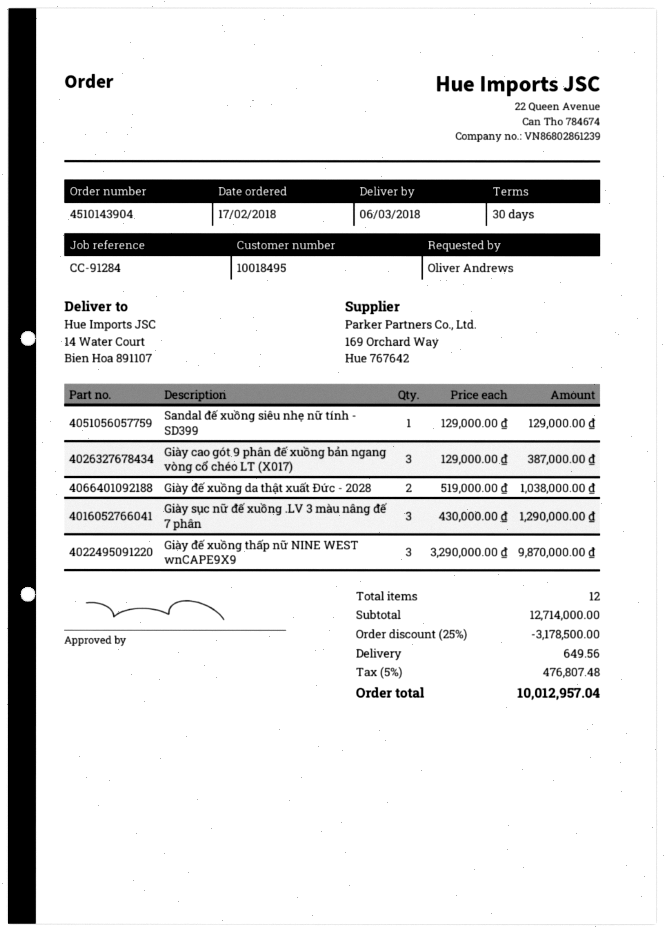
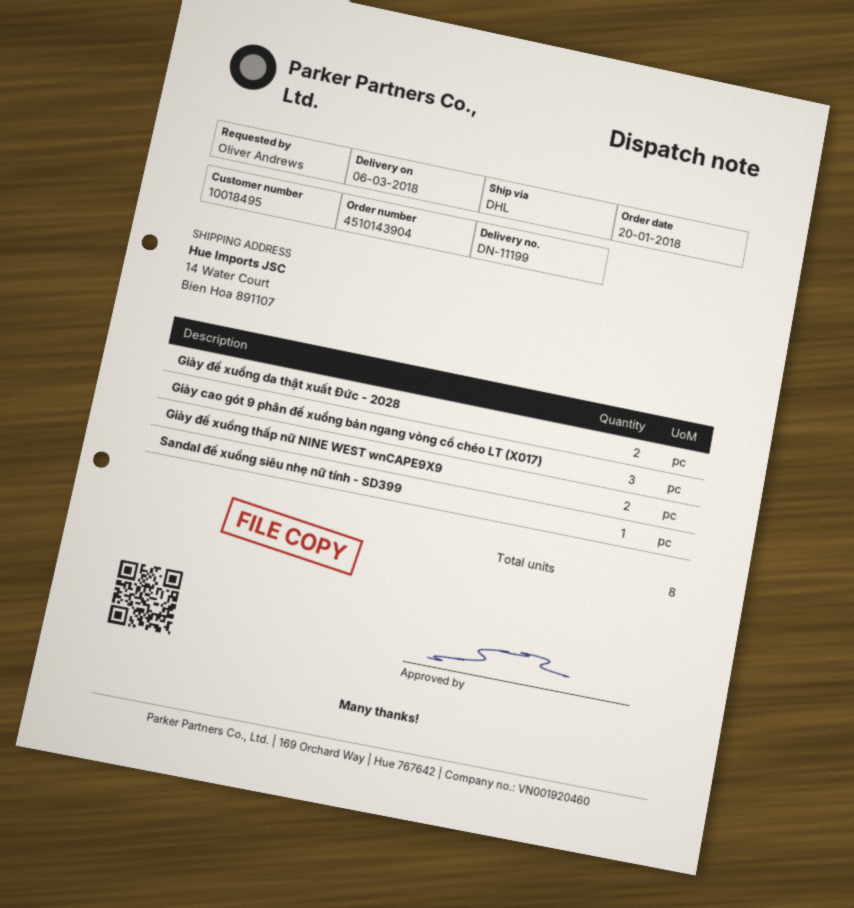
order date: 2018-02-17 -> 2018-01-20
Giày sục nữ đế xuồng .LV 3 màu nâng đế 7 phân: 3 -> none
Giày đế xuồng thấp nữ NINE WEST wnCAPE9X9: 3 -> 2
total quantity: 12 -> 8

